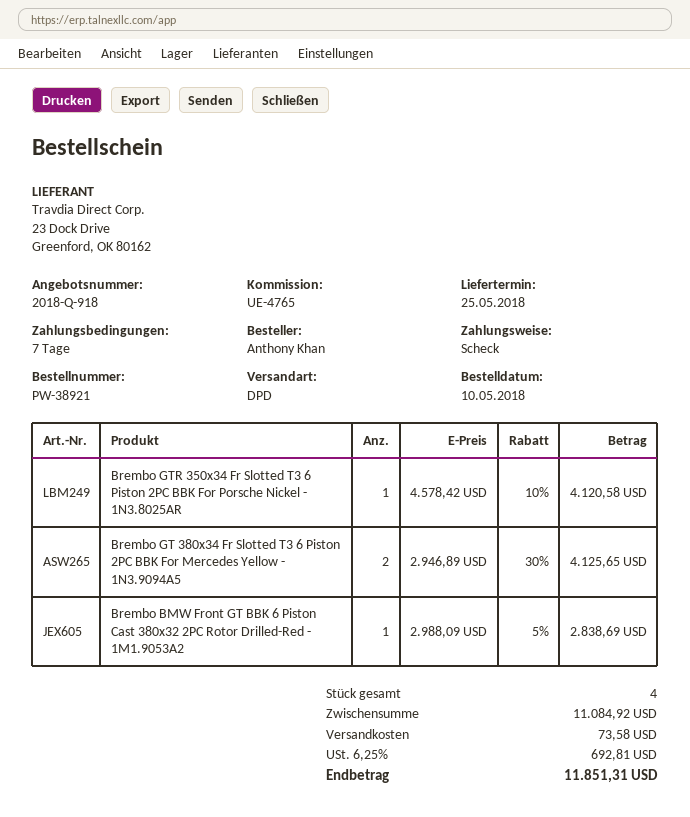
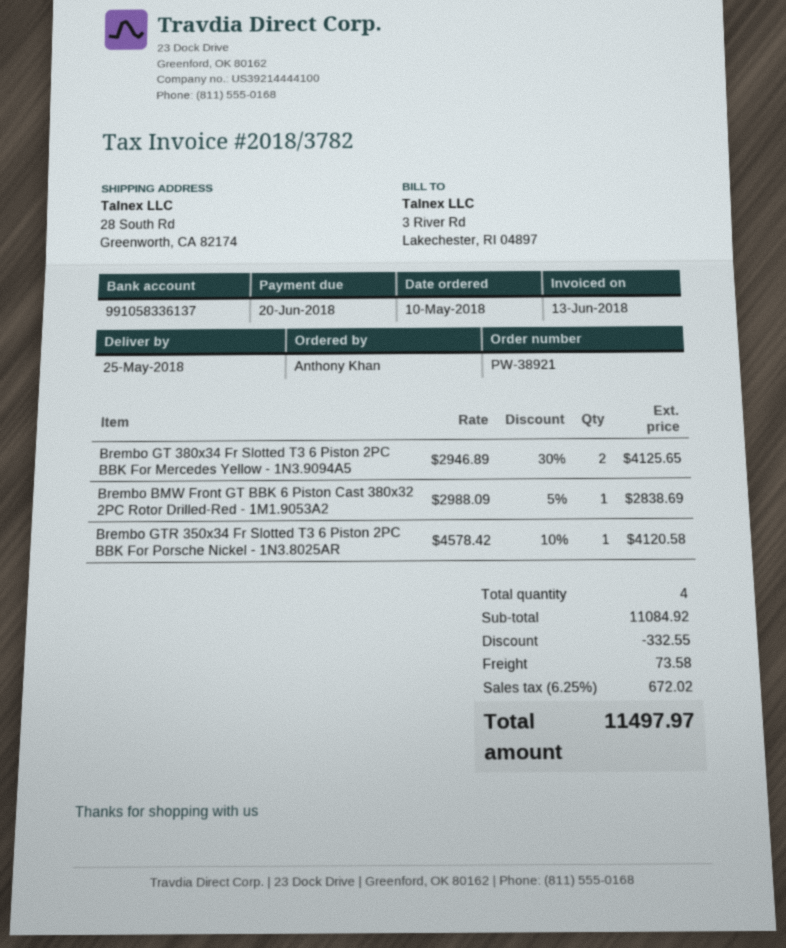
discount: none -> 332.55
tax: 6.25% = 692.81 -> 6.25% = 672.02
total: 11851.31 -> 11497.97

